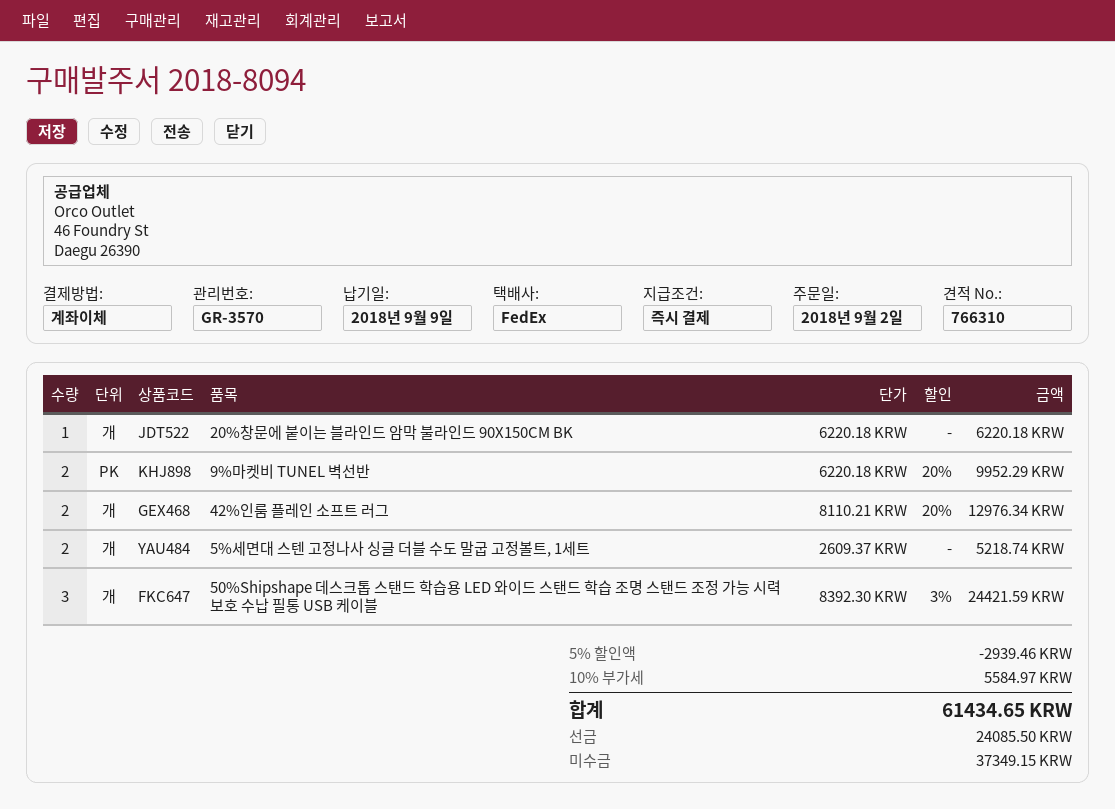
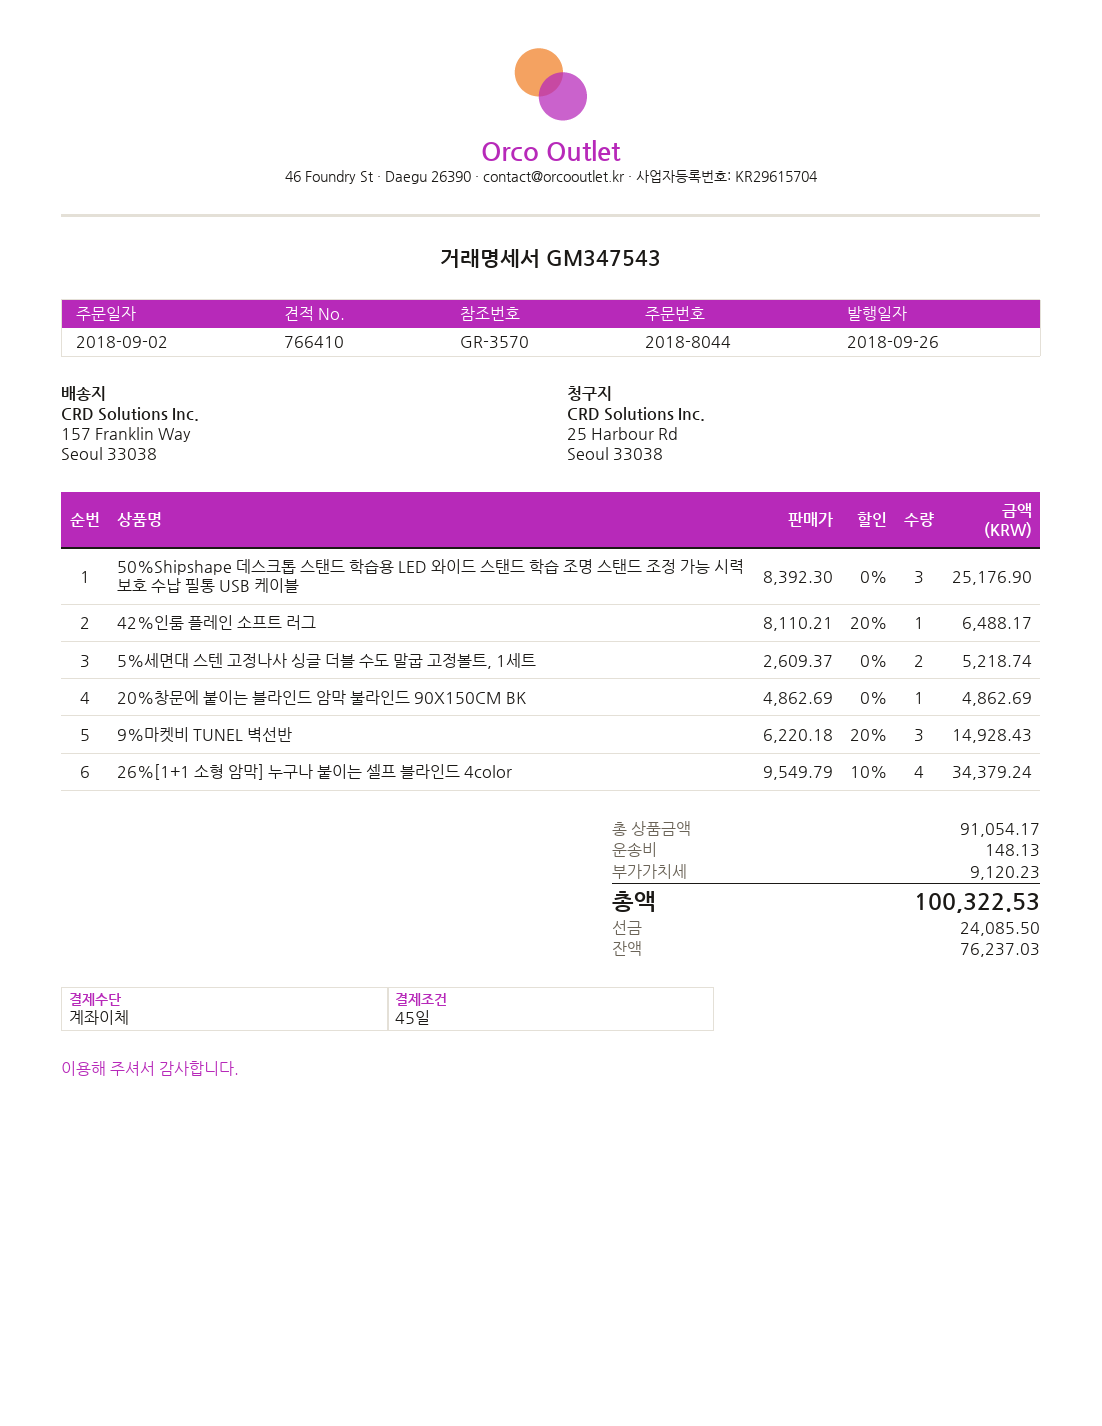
quote number: 766310 -> 766410
order number: 2018-8094 -> 2018-8044
payment terms: on receipt -> 45 days
20%창문에 붙이는 블라인드 암막 불라인드 90X150CM BK: 1 x 6220.18 = 6220.18 -> 1 x 4862.69 = 4862.69
9%마켓비 TUNEL 벽선반: 2 x 6220.18 - 20% = 9952.29 -> 3 x 6220.18 - 20% = 14928.43
42%인룸 플레인 소프트 러그: 2 x 8110.21 - 20% = 12976.34 -> 1 x 8110.21 - 20% = 6488.17
50%Shipshape 데스크톱 스탠드 학습용 LED 와이드 스탠드 학습 조명 스탠드 조정 가능 시력 보호 수납 필통 USB 케이블: 3 x 8392.30 - 3% = 24421.59 -> 3 x 8392.30 = 25176.90
26%[1+1 소형 암막] 누구나 붙이는 셀프 블라인드 4color: none -> 4 x 9549.79 - 10% = 34379.24
discount: 5% = 2939.46 -> none
shipping: none -> 148.13
tax: 5584.97 -> 9120.23
total: 61434.65 -> 100322.53
balance: 37349.15 -> 76237.03

